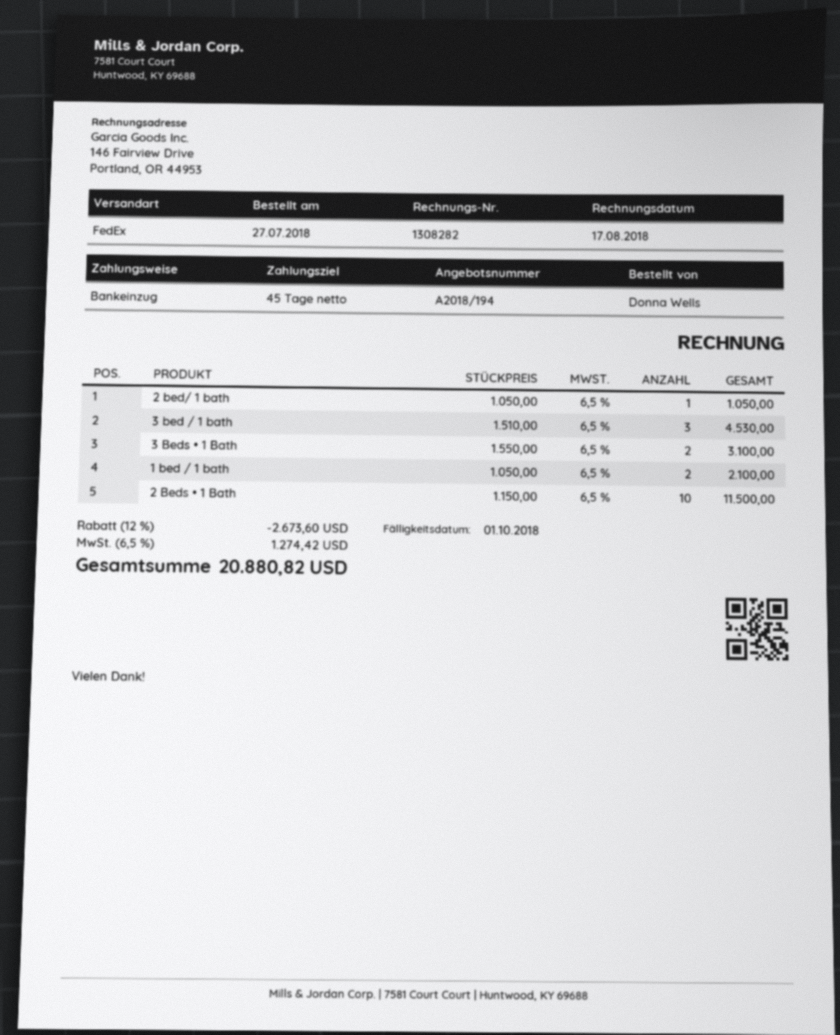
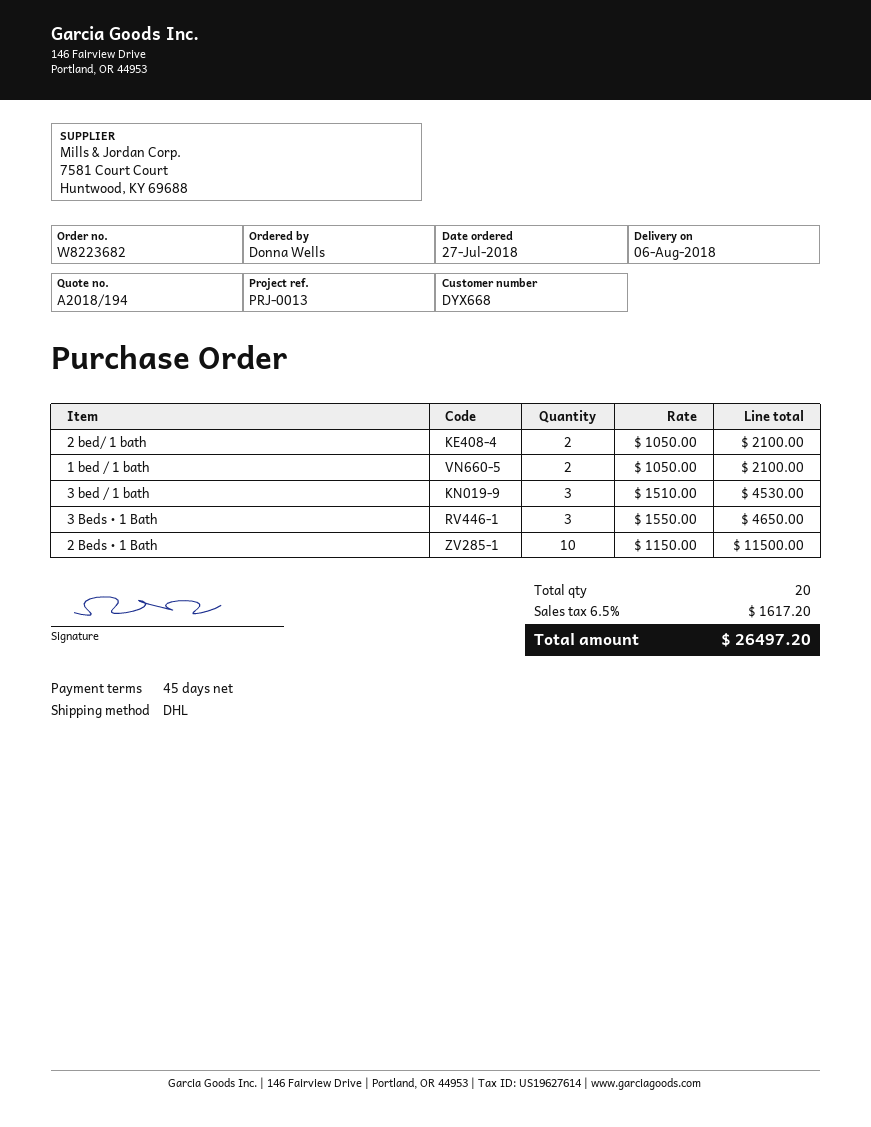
shipping method: FedEx -> DHL
2 bed/ 1 bath: 1 x 1050.00 = 1050.00 -> 2 x 1050.00 = 2100.00
3 Beds • 1 Bath: 2 x 1550.00 = 3100.00 -> 3 x 1550.00 = 4650.00
discount: 12% = 2673.60 -> none
tax: 6.5% = 1274.42 -> 6.5% = 1617.20
total: 20880.82 -> 26497.20

